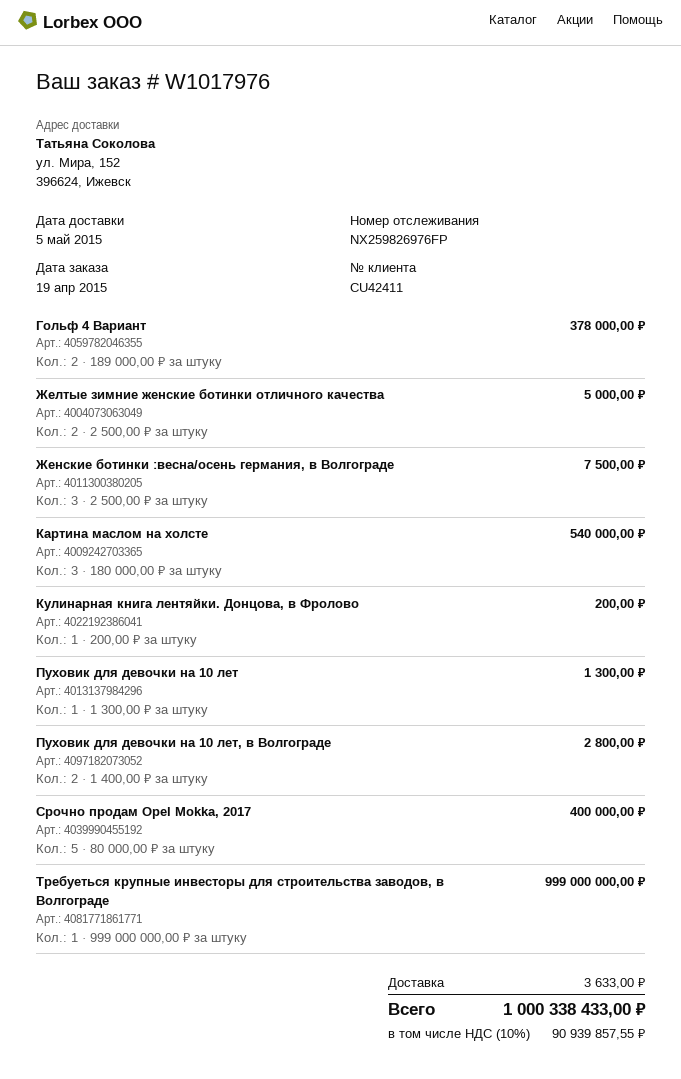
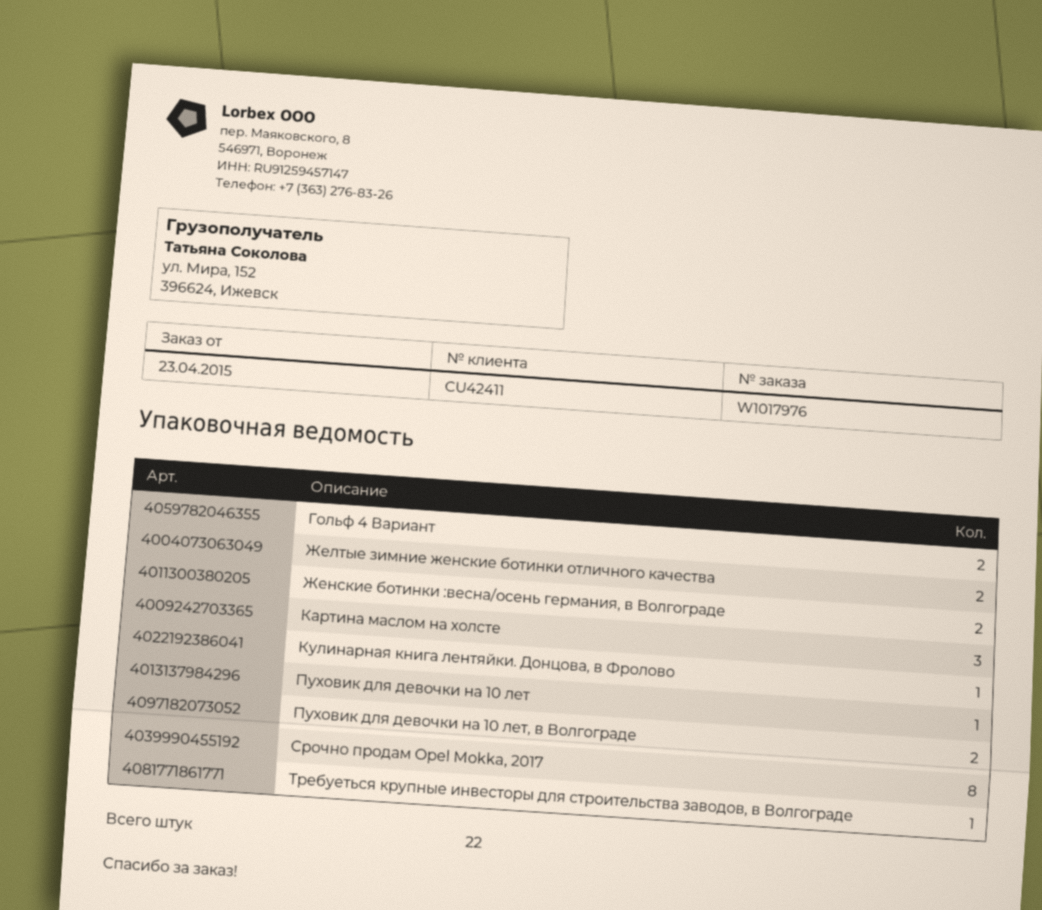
order date: 2015-04-19 -> 2015-04-23
Женские ботинки :весна/осень германия, в Волгограде: 3 -> 2
Срочно продам Opel Mokka, 2017: 5 -> 8

